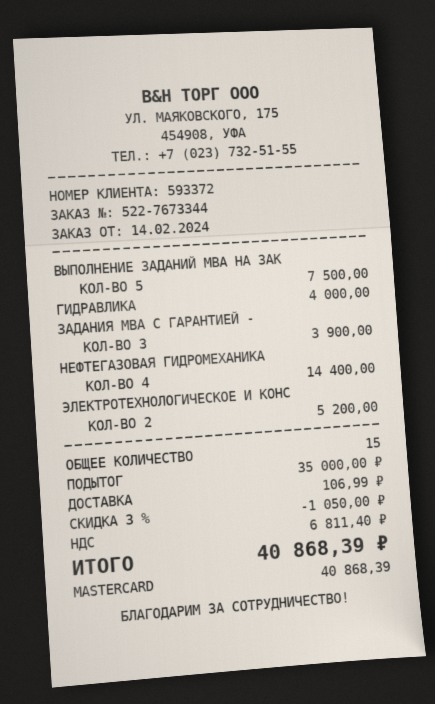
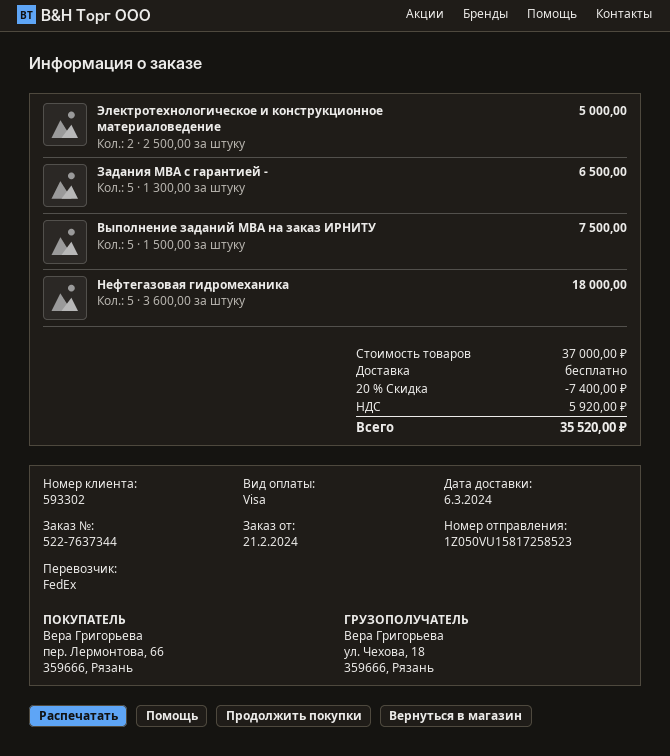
order number: 522-7673344 -> 522-7637344
order date: 2024-02-14 -> 2024-02-21
customer number: 593372 -> 593302
payment method: Mastercard -> Visa
ГИДРАВЛИКА: 1 for 4000.00 -> none
ЗАДАНИЯ MBA С ГАРАНТИЕЙ -: 3 for 3900.00 -> 5 for 6500.00
НЕФТЕГАЗОВАЯ ГИДРОМЕХАНИКА: 4 for 14400.00 -> 5 for 18000.00
ЭЛЕКТРОТЕХНОЛОГИЧЕСКОЕ И КОНС: 2 for 5200.00 -> 2 for 5000.00
subtotal: 35000.00 -> 37000.00
discount: 3% = 1050.00 -> 20% = 7400.00
shipping: 106.99 -> 0.00
tax: 6811.40 -> 5920.00
total: 40868.39 -> 35520.00

